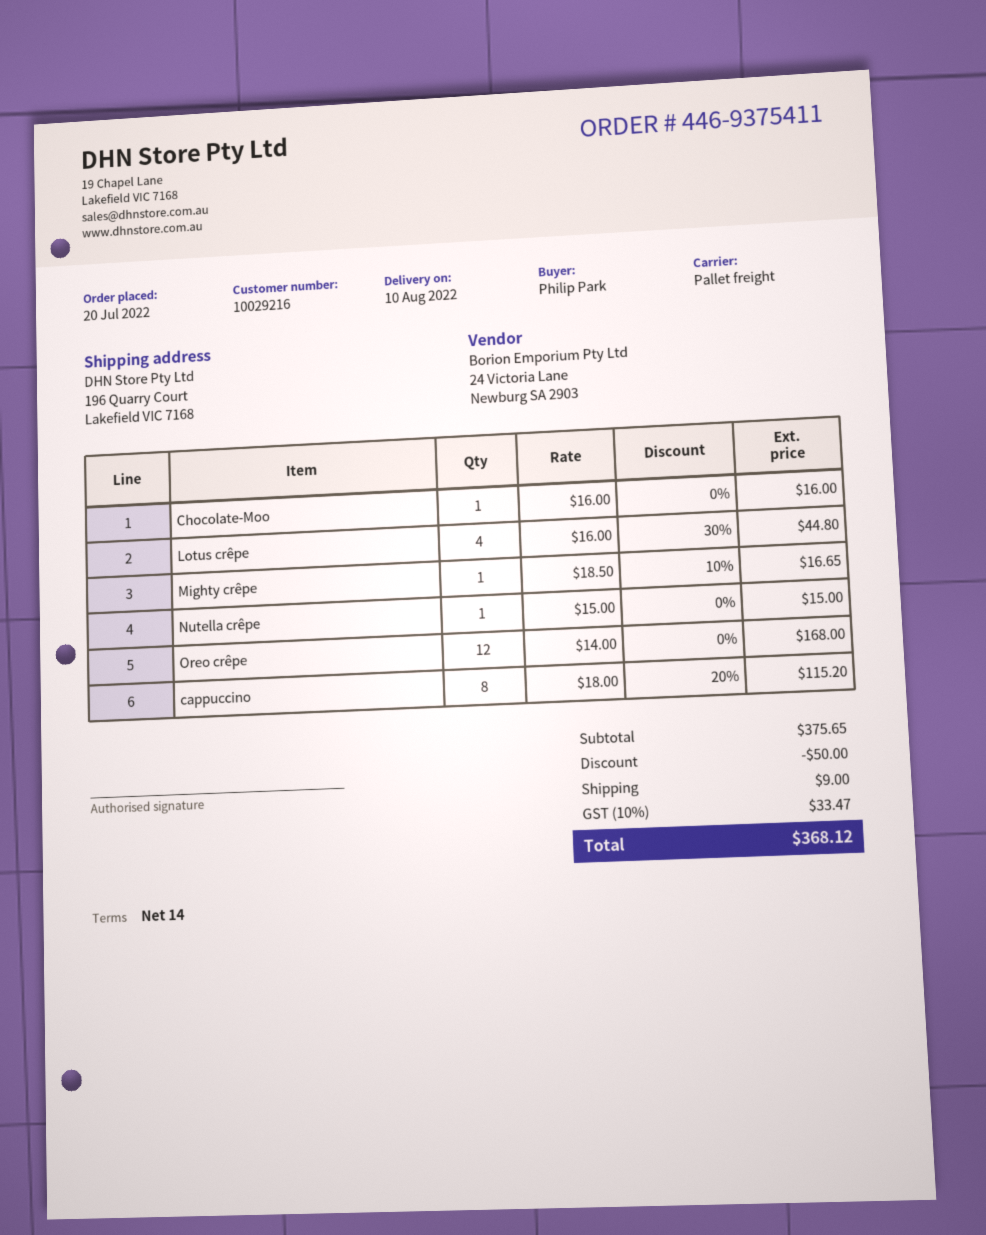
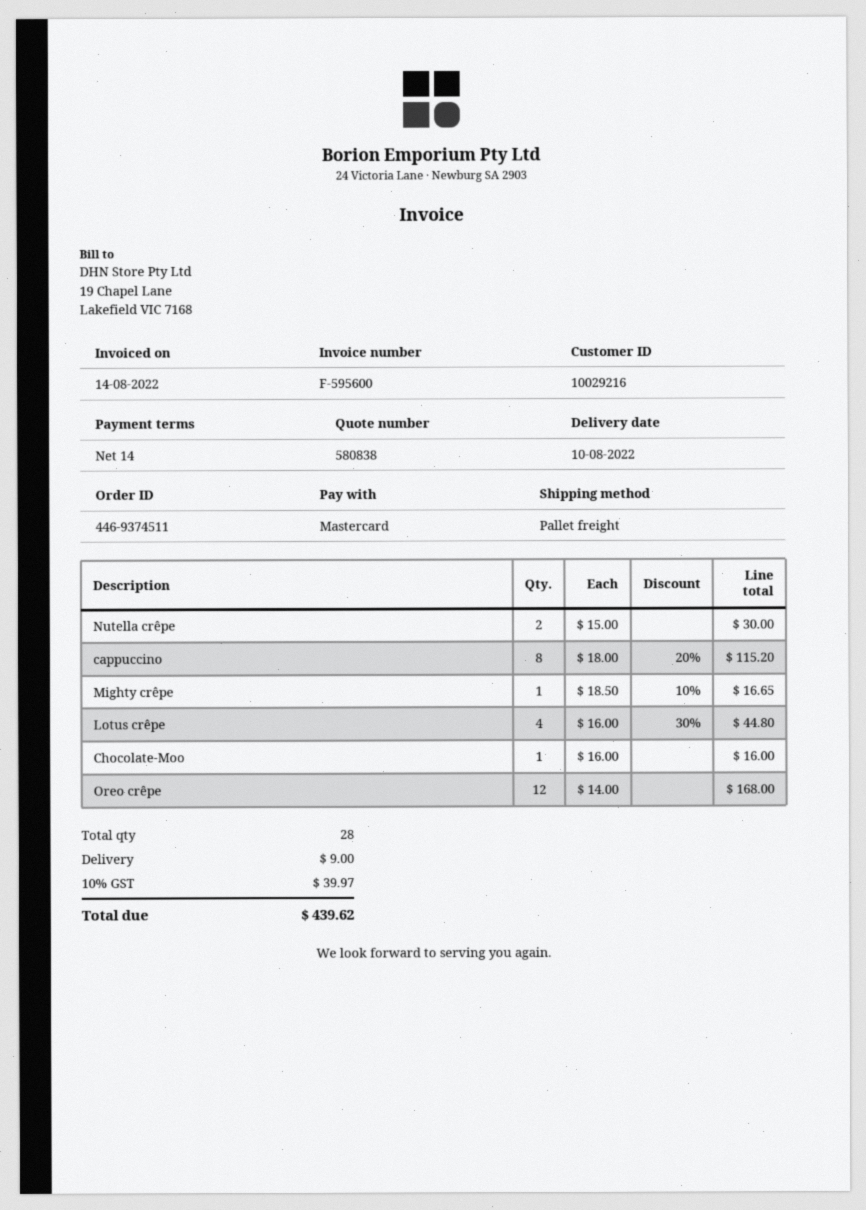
order number: 446-9375411 -> 446-9374511
Nutella crêpe: 1 x 15.00 = 15.00 -> 2 x 15.00 = 30.00
discount: 50.00 -> none
tax: 10% = 33.47 -> 10% = 39.97
total: 368.12 -> 439.62

